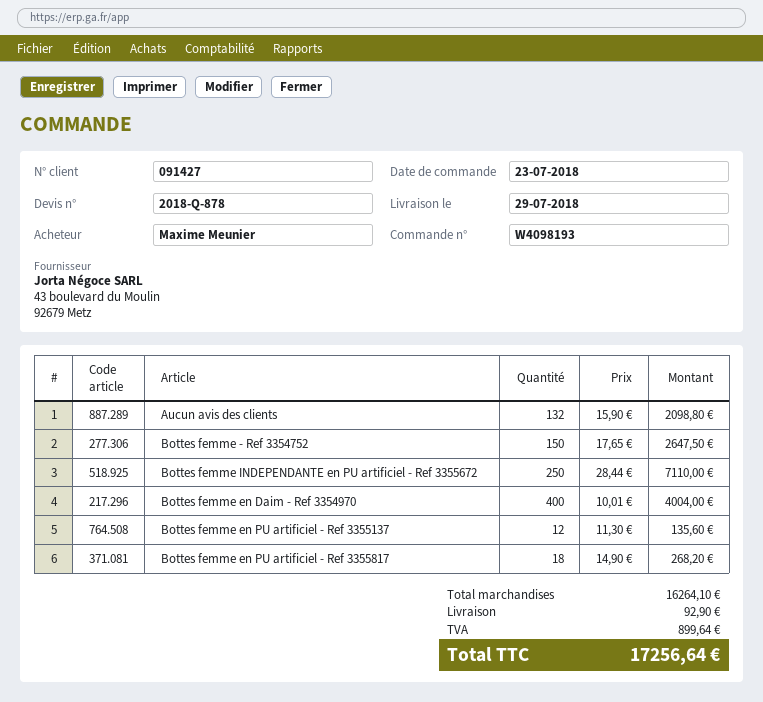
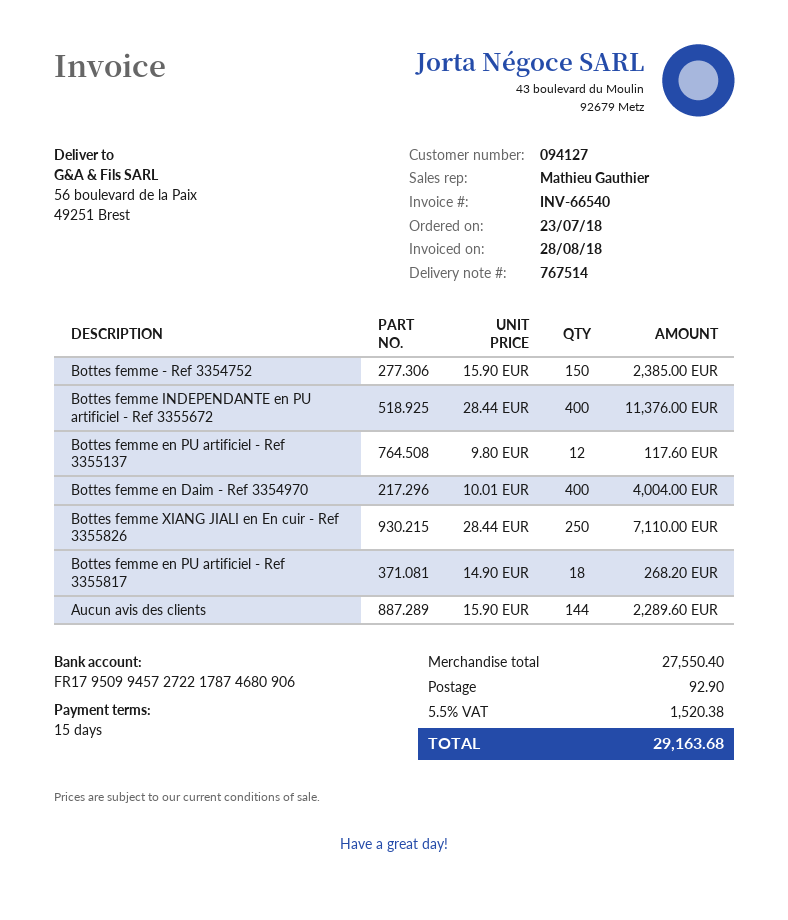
customer number: 091427 -> 094127
Aucun avis des clients: 132 x 15.90 = 2098.80 -> 144 x 15.90 = 2289.60
Bottes femme - Ref 3354752: 150 x 17.65 = 2647.50 -> 150 x 15.90 = 2385.00
Bottes femme INDEPENDANTE en PU artificiel - Ref 3355672: 250 x 28.44 = 7110.00 -> 400 x 28.44 = 11376.00
Bottes femme en PU artificiel - Ref 3355137: 12 x 11.30 = 135.60 -> 12 x 9.80 = 117.60
Bottes femme XIANG JIALI en En cuir - Ref 3355826: none -> 250 x 28.44 = 7110.00
subtotal: 16264.10 -> 27550.40
tax: 899.64 -> 1520.38
total: 17256.64 -> 29163.68

